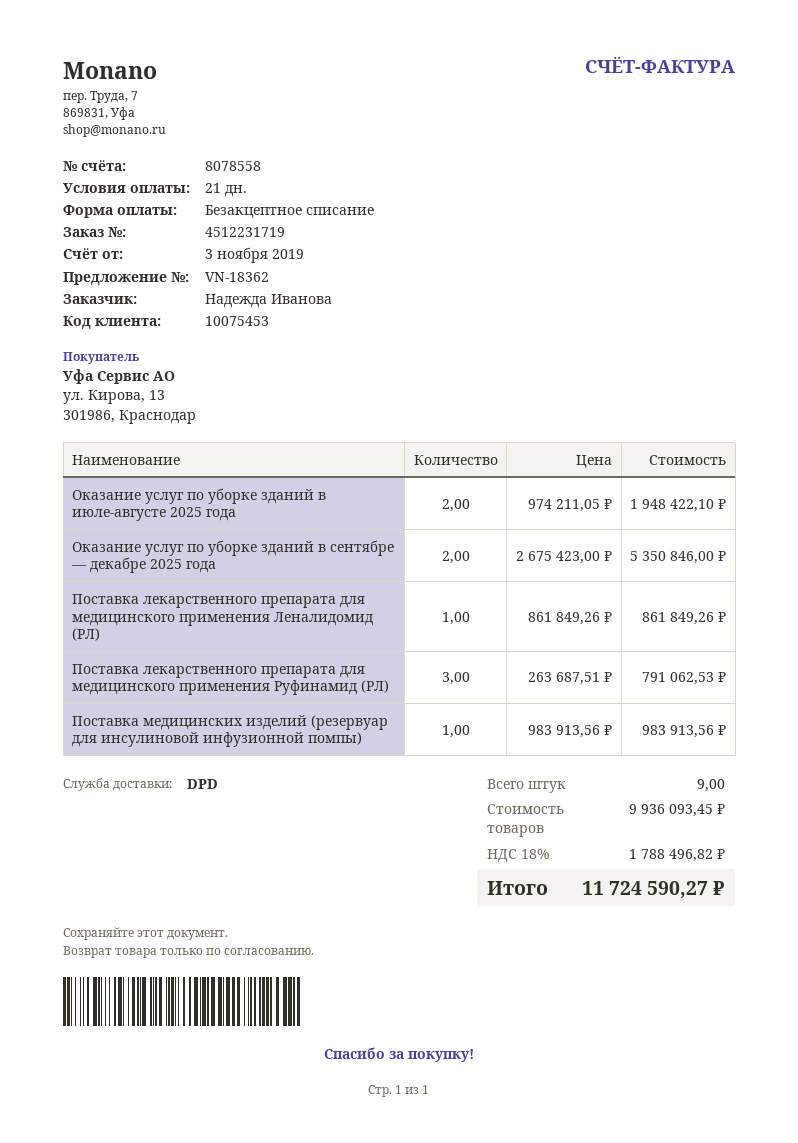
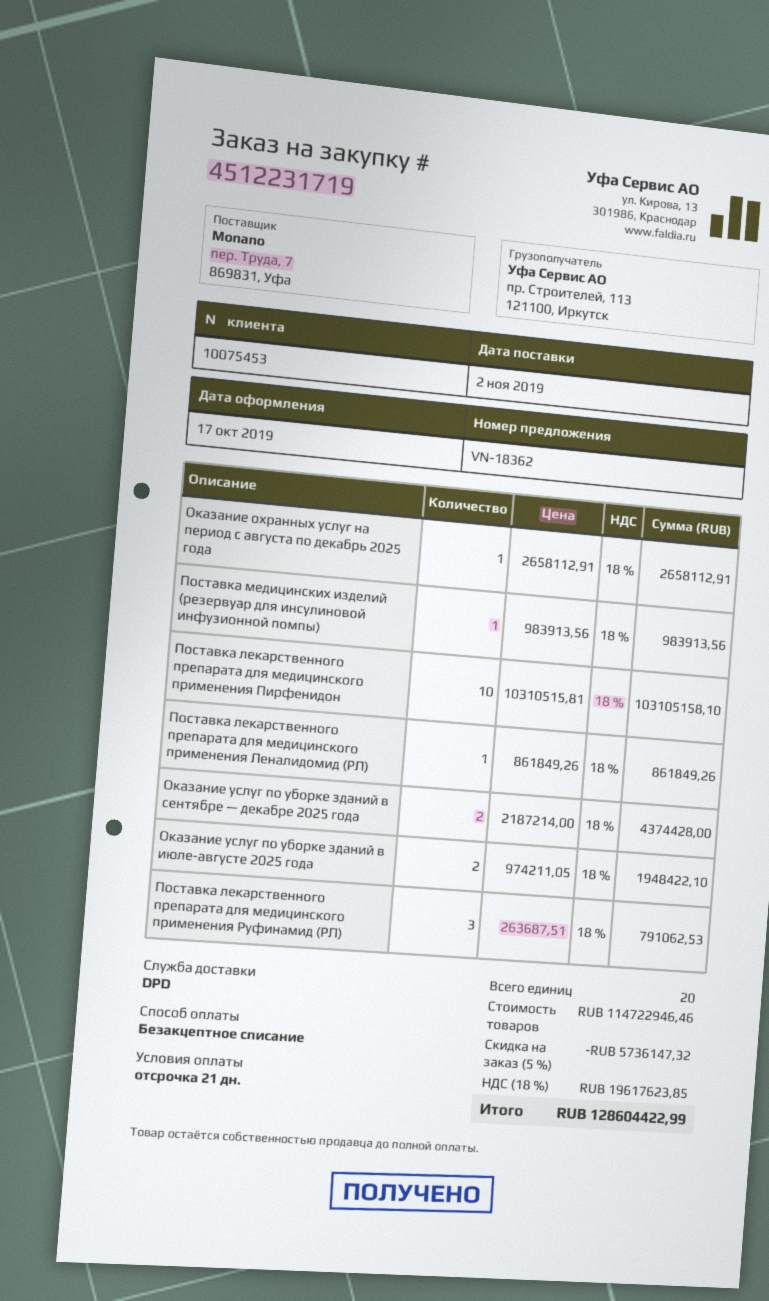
Оказание услуг по уборке зданий в сентябре — декабре 2025 года: 2 x 2675423.00 = 5350846.00 -> 2 x 2187214.00 = 4374428.00
Оказание охранных услуг на период с августа по декабрь 2025 года: none -> 1 x 2658112.91 = 2658112.91
Поставка лекарственного препарата для медицинского применения Пирфенидон: none -> 10 x 10310515.81 = 103105158.10
total quantity: 9 -> 20
subtotal: 9936093.45 -> 114722946.46
discount: none -> 5% = 5736147.32
tax: 18% = 1788496.82 -> 18% = 19617623.85
total: 11724590.27 -> 128604422.99

